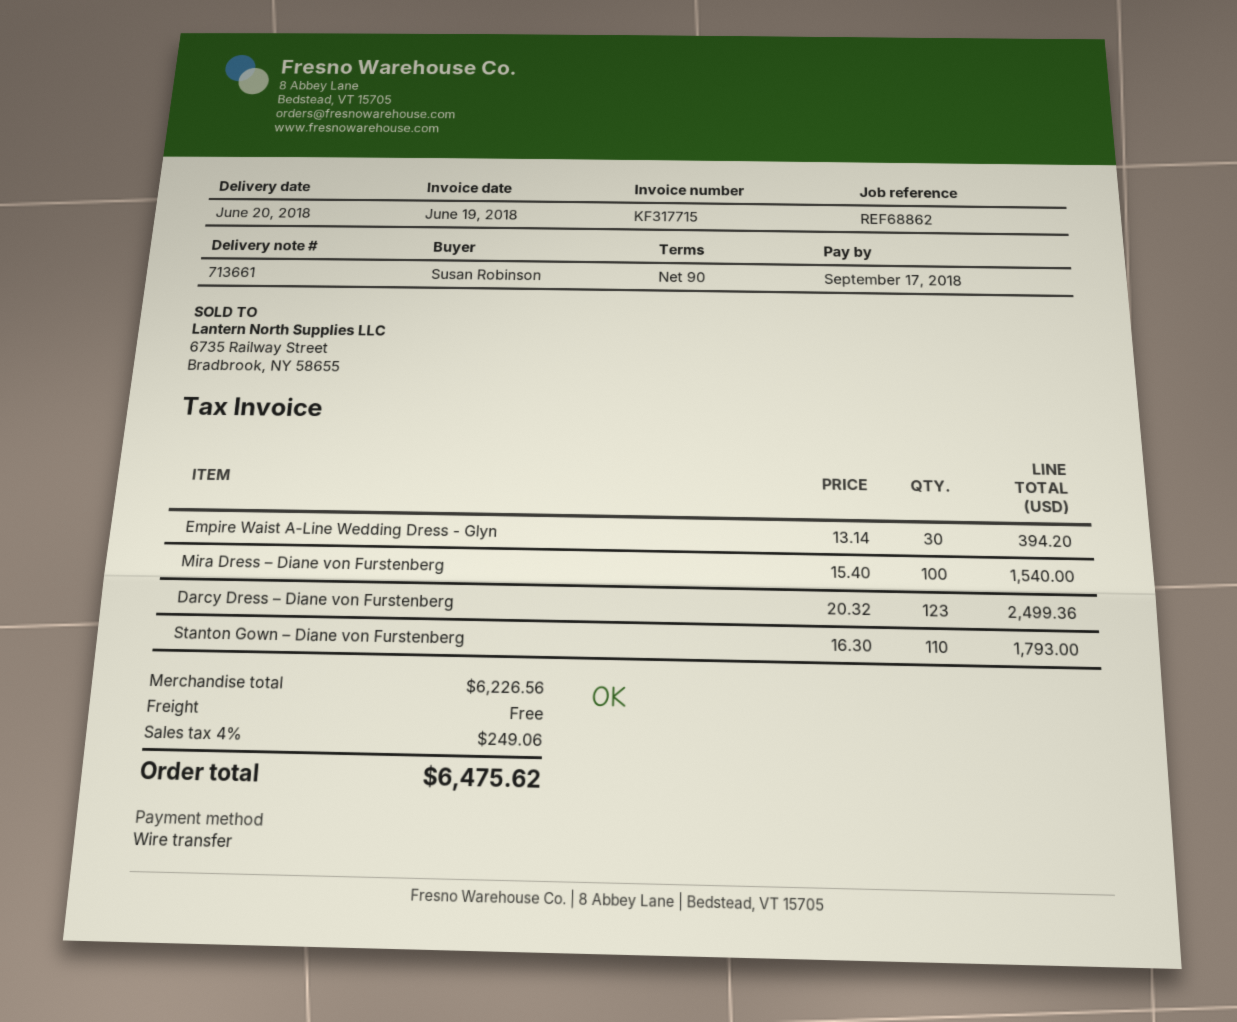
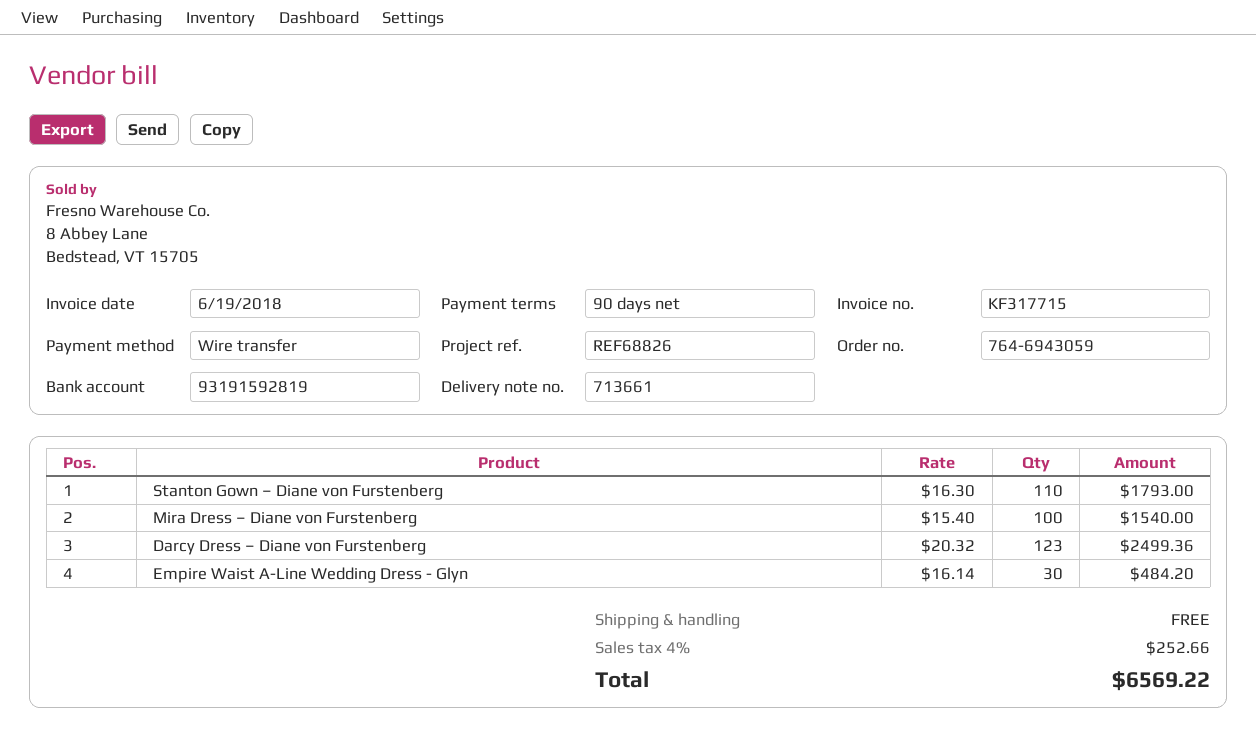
reference: REF68862 -> REF68826
Empire Waist A-Line Wedding Dress - Glyn: 30 x 13.14 = 394.20 -> 30 x 16.14 = 484.20
tax: 4% = 249.06 -> 4% = 252.66
total: 6475.62 -> 6569.22

